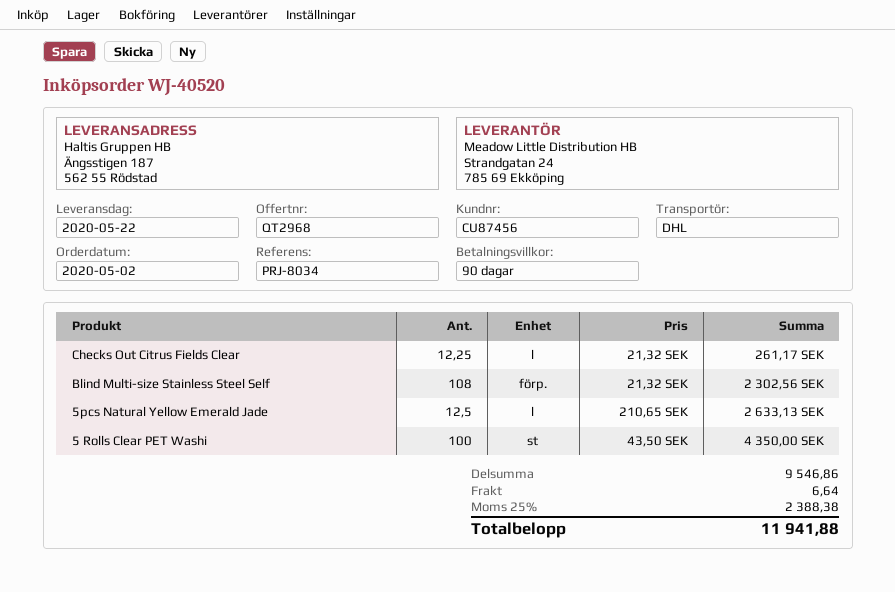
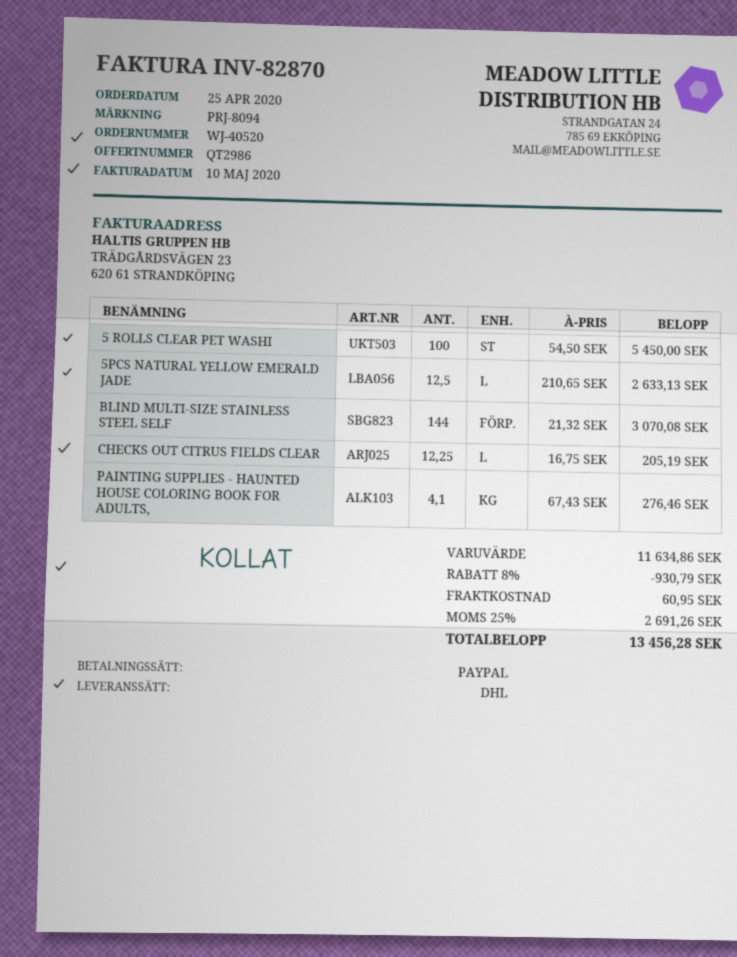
quote number: QT2968 -> QT2986
order date: 2020-05-02 -> 2020-04-25
reference: PRJ-8034 -> PRJ-8094
Checks Out Citrus Fields Clear: 12.25 x 21.32 = 261.17 -> 12.25 x 16.75 = 205.19
Blind Multi-size Stainless Steel Self: 108 x 21.32 = 2302.56 -> 144 x 21.32 = 3070.08
5 Rolls Clear PET Washi: 100 x 43.50 = 4350.00 -> 100 x 54.50 = 5450.00
PAINTING SUPPLIES - HAUNTED HOUSE COLORING BOOK FOR ADULTS,: none -> 4.1 x 67.43 = 276.46
subtotal: 9546.86 -> 11634.86
discount: none -> 8% = 930.79
shipping: 6.64 -> 60.95
tax: 25% = 2388.38 -> 25% = 2691.26
total: 11941.88 -> 13456.28

